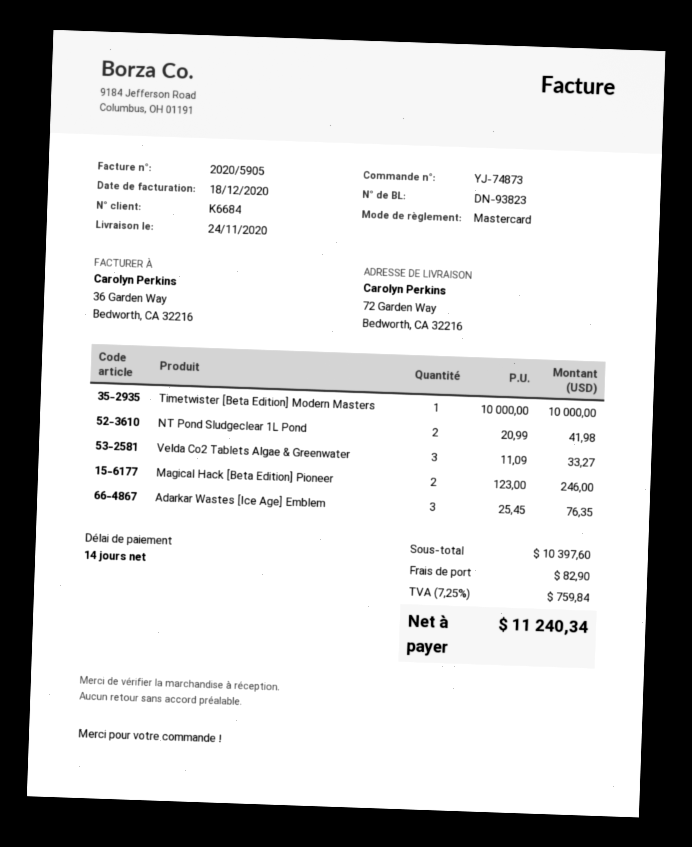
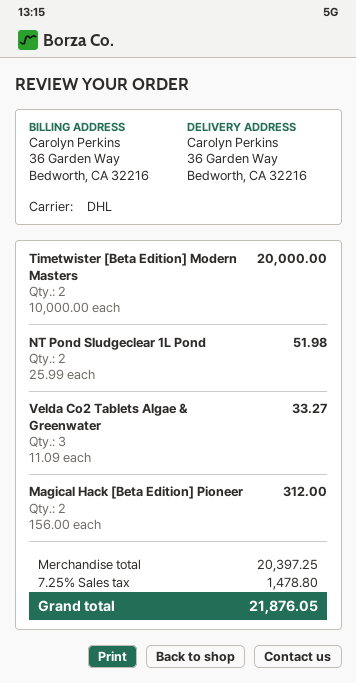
ship to: 72 Garden Way, Bedworth, CA 32216 -> 36 Garden Way, Bedworth, CA 32216
Timetwister [Beta Edition] Modern Masters: 1 x 10000.00 = 10000.00 -> 2 x 10000.00 = 20000.00
NT Pond Sludgeclear 1L Pond: 2 x 20.99 = 41.98 -> 2 x 25.99 = 51.98
Magical Hack [Beta Edition] Pioneer: 2 x 123.00 = 246.00 -> 2 x 156.00 = 312.00
Adarkar Wastes [Ice Age] Emblem: 3 x 25.45 = 76.35 -> none
subtotal: 10397.60 -> 20397.25
shipping: 82.90 -> none
tax: 7.25% = 759.84 -> 7.25% = 1478.80
total: 11240.34 -> 21876.05

